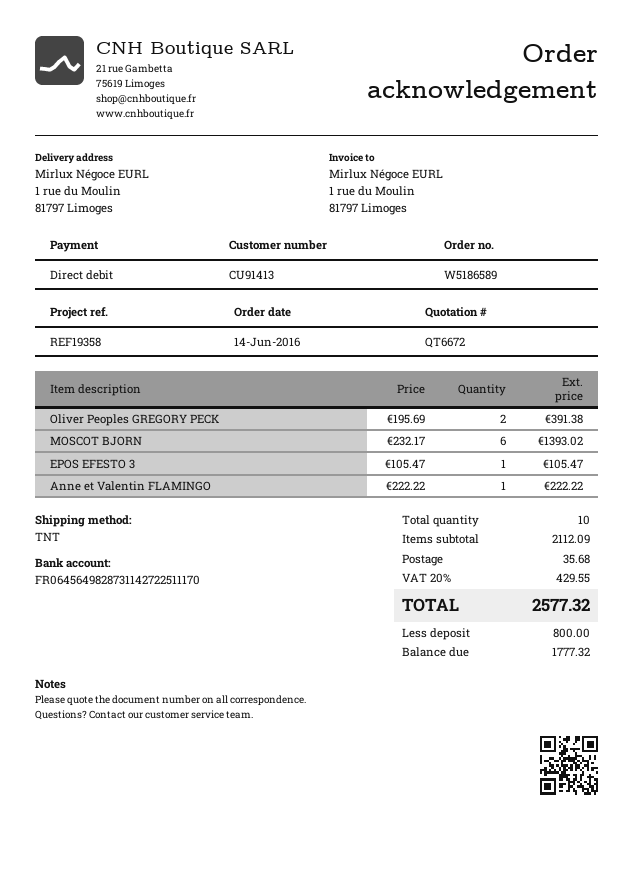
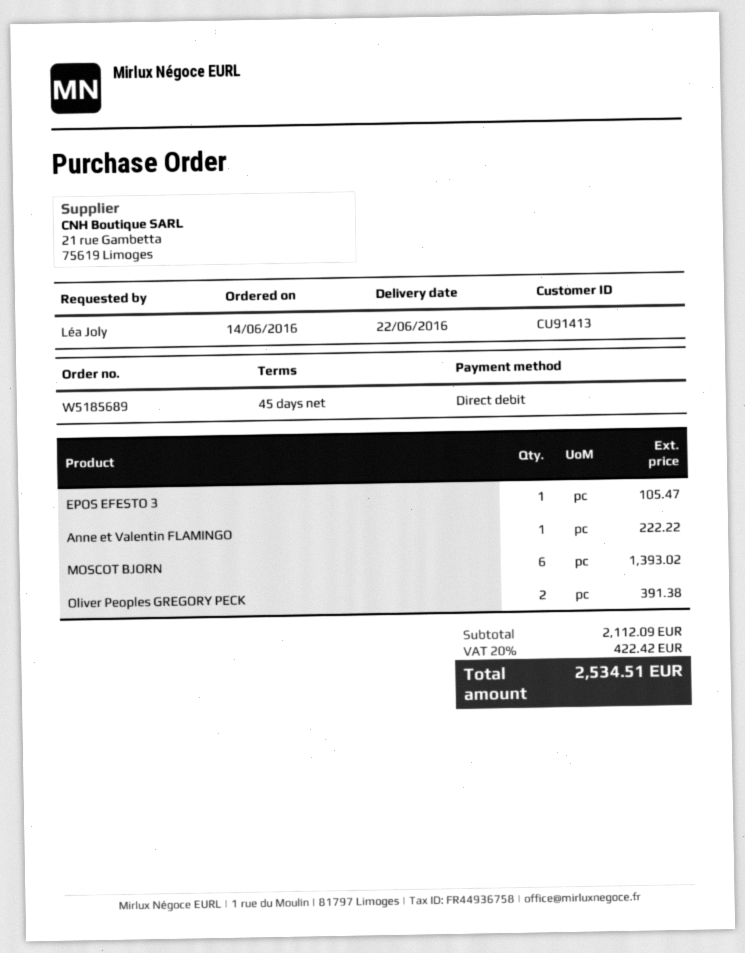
order number: W5186589 -> W5185689
shipping: 35.68 -> none
tax: 20% = 429.55 -> 20% = 422.42
total: 2577.32 -> 2534.51

